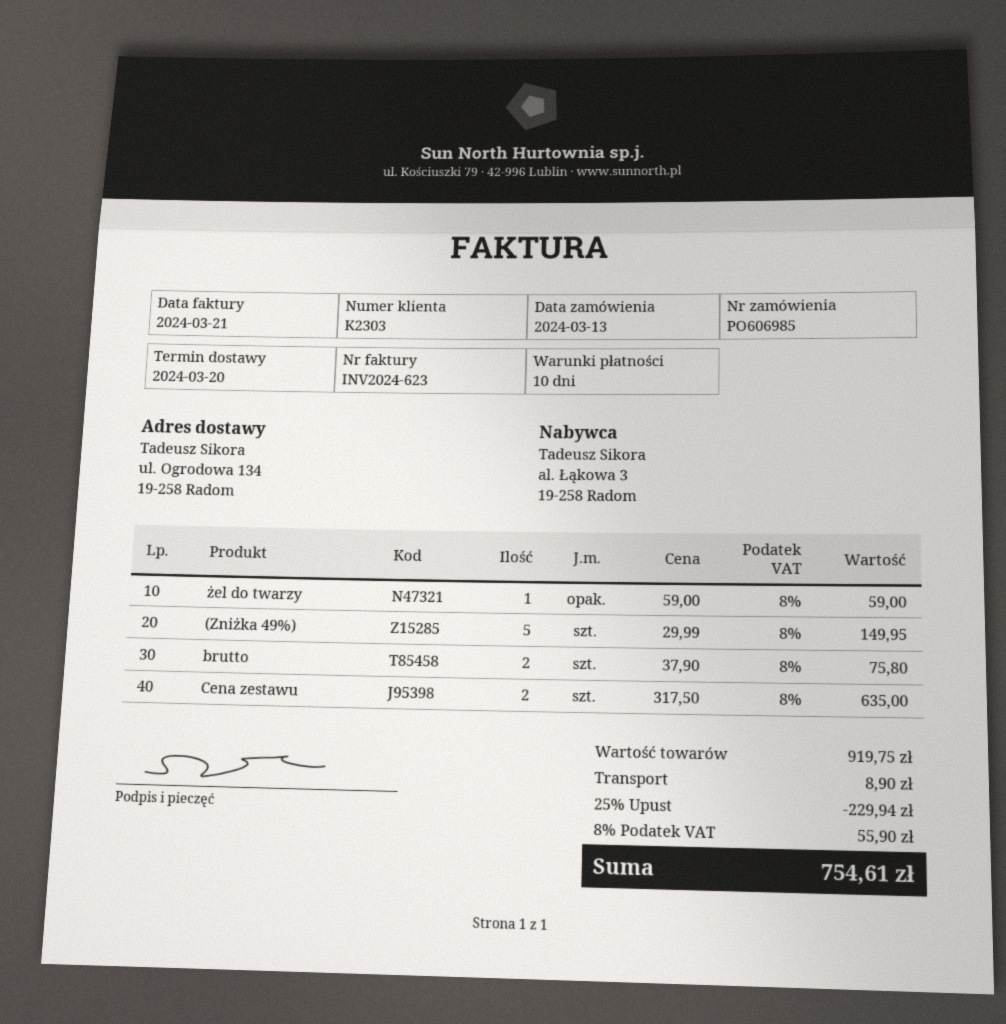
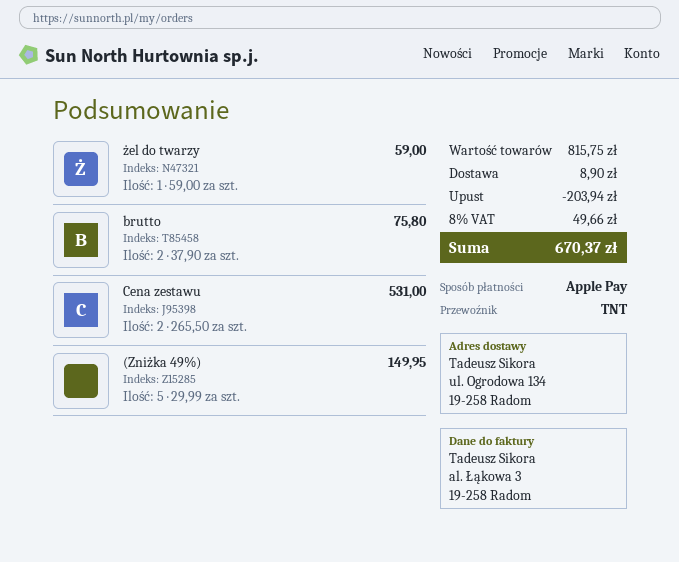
Cena zestawu: 2 x 317.50 = 635.00 -> 2 x 265.50 = 531.00
subtotal: 919.75 -> 815.75
discount: 229.94 -> 203.94
tax: 8% = 55.90 -> 8% = 49.66
total: 754.61 -> 670.37

